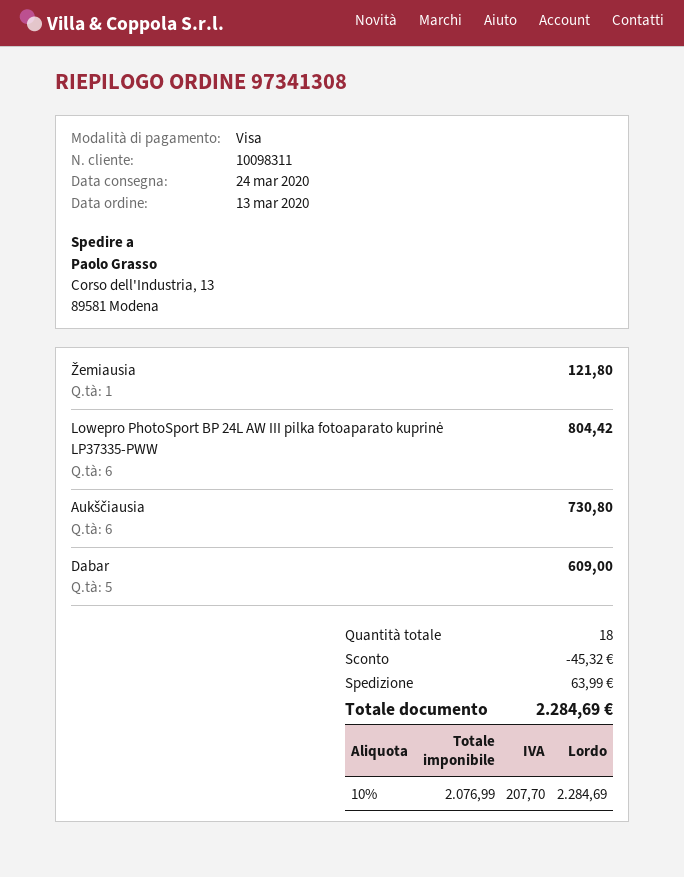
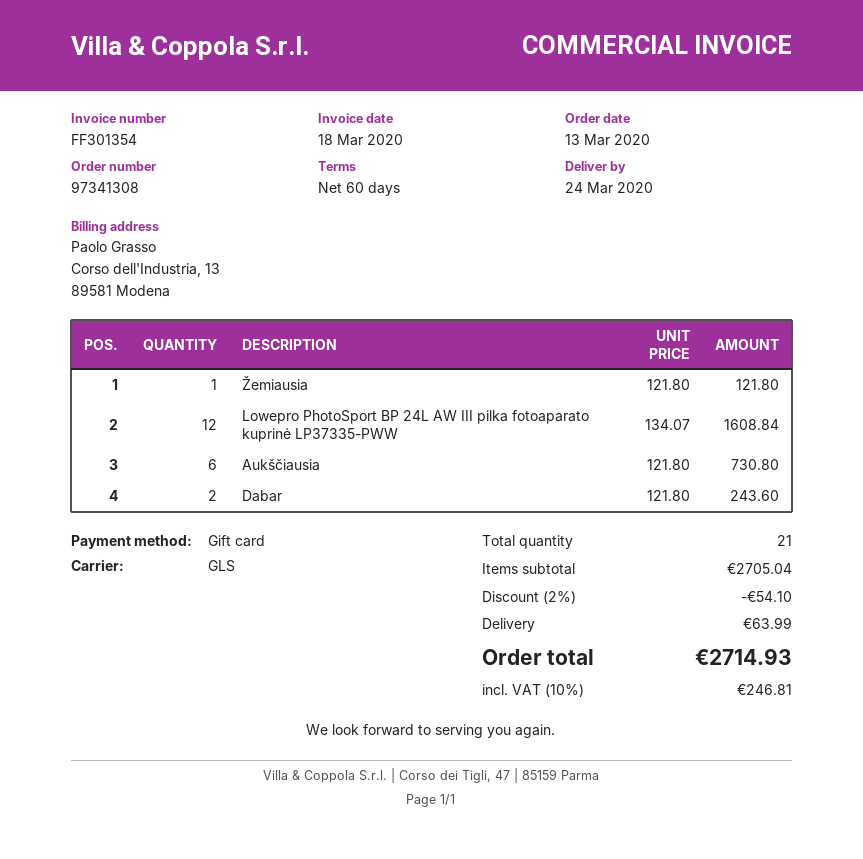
payment method: Visa -> gift card
Lowepro PhotoSport BP 24L AW III pilka fotoaparato kuprinė LP37335-PWW: 6 for 804.42 -> 12 for 1608.84
Dabar: 5 for 609.00 -> 2 for 243.60
total quantity: 18 -> 21
discount: 45.32 -> 54.10
tax: 10% = 207.70 -> 10% = 246.81
total: 2284.69 -> 2714.93

